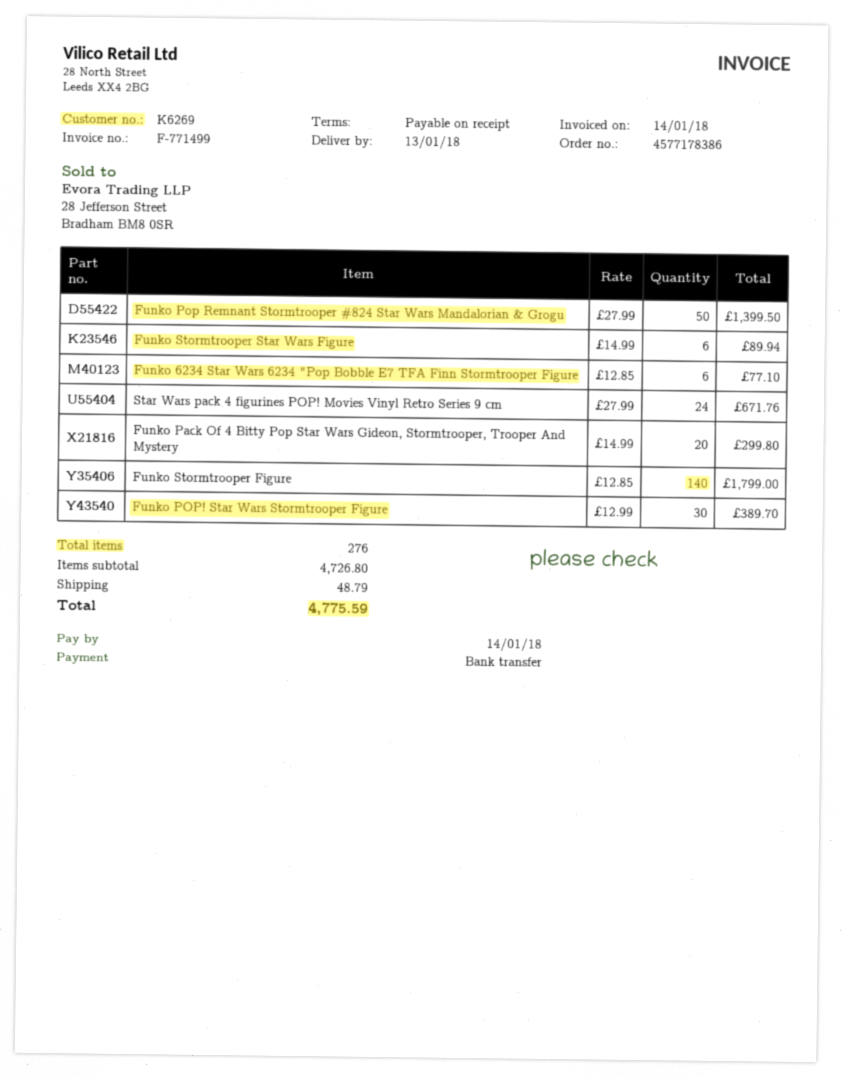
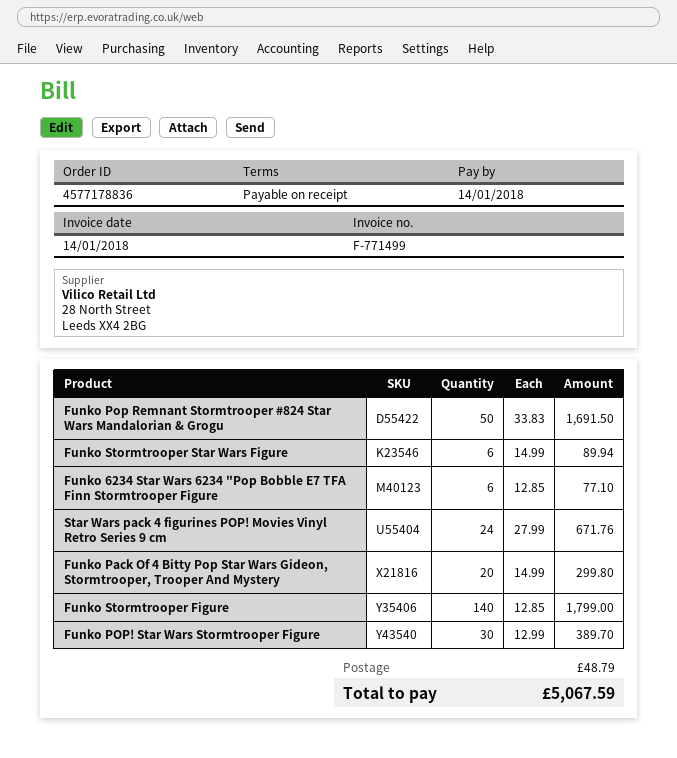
order number: 4577178386 -> 4577178836
Funko Pop Remnant Stormtrooper #824 Star Wars Mandalorian & Grogu: 50 x 27.99 = 1399.50 -> 50 x 33.83 = 1691.50
total: 4775.59 -> 5067.59

